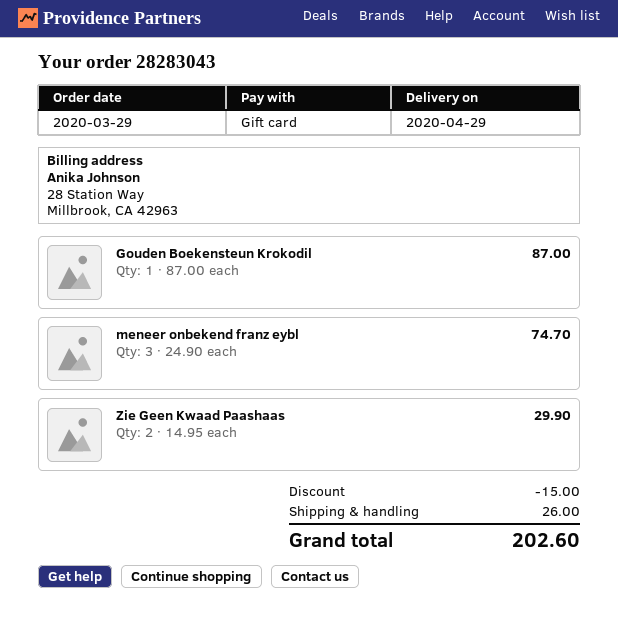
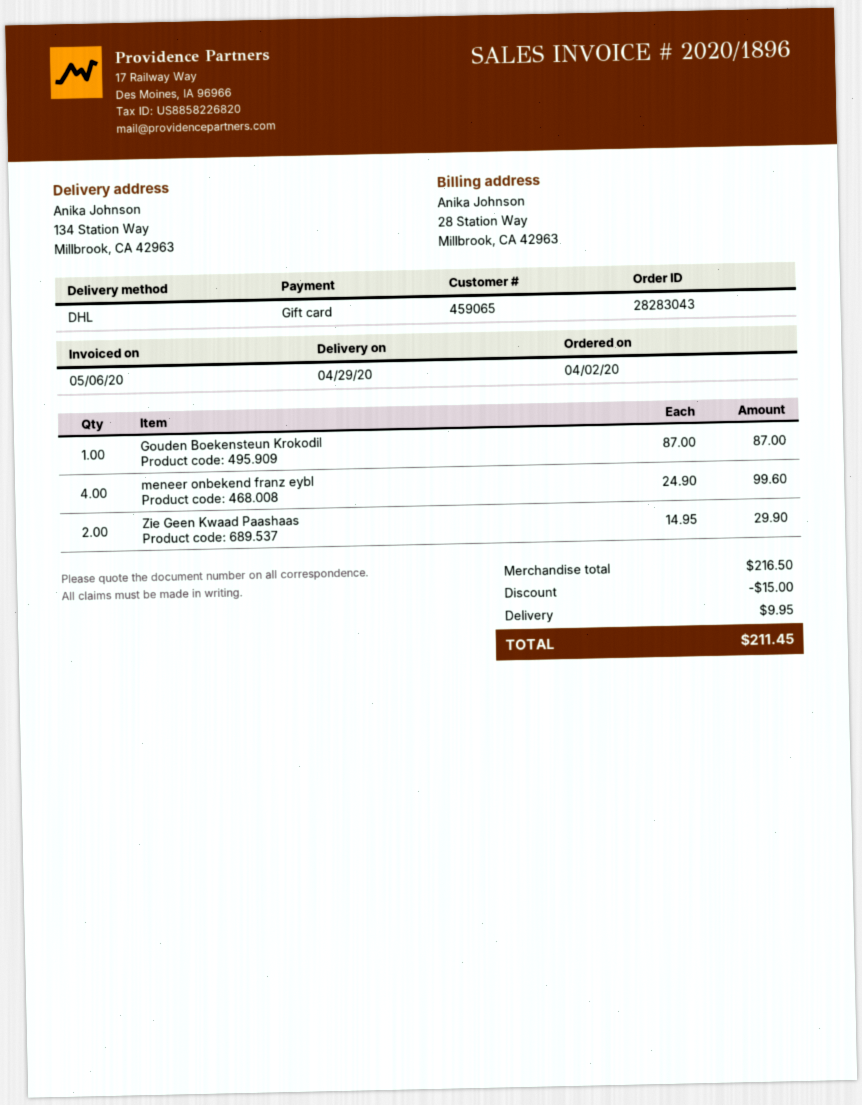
order date: 2020-03-29 -> 2020-04-02
meneer onbekend franz eybl: 3 x 24.90 = 74.70 -> 4 x 24.90 = 99.60
shipping: 26.00 -> 9.95
total: 202.60 -> 211.45

